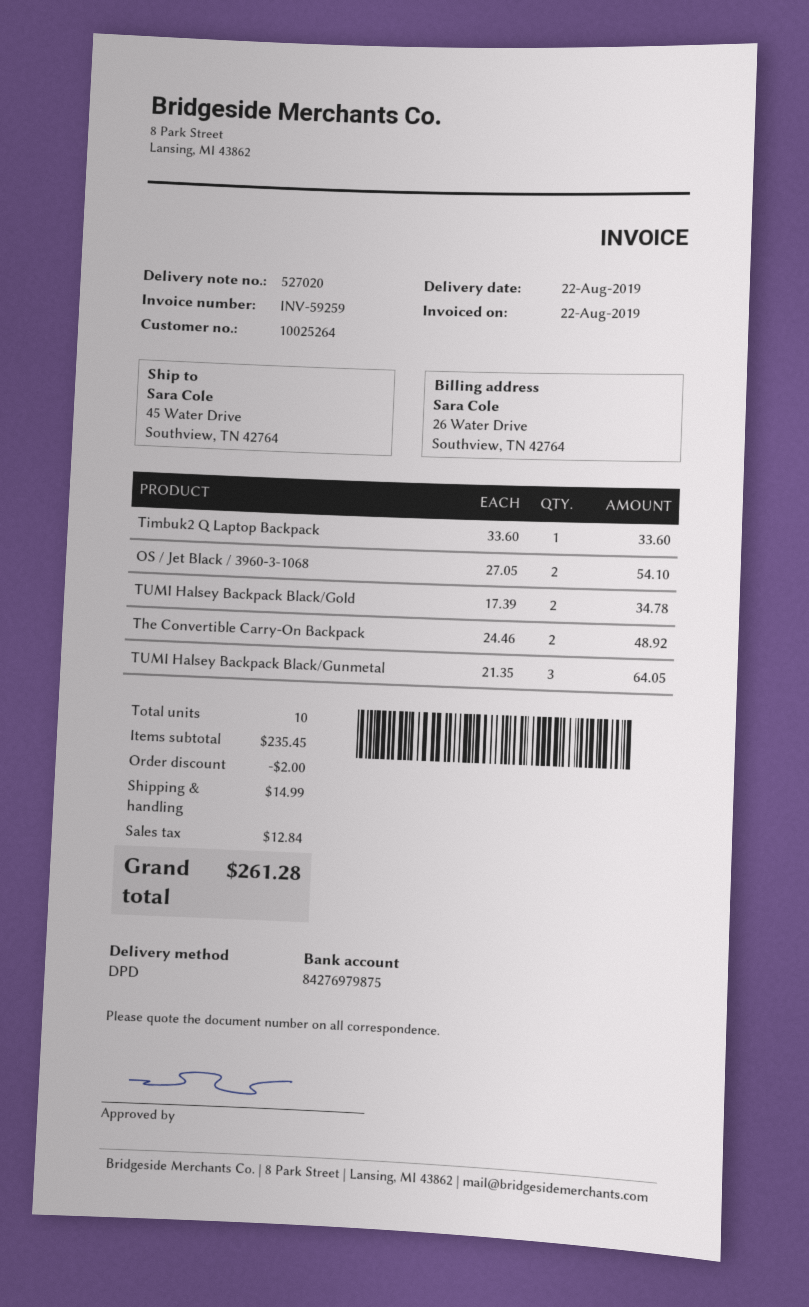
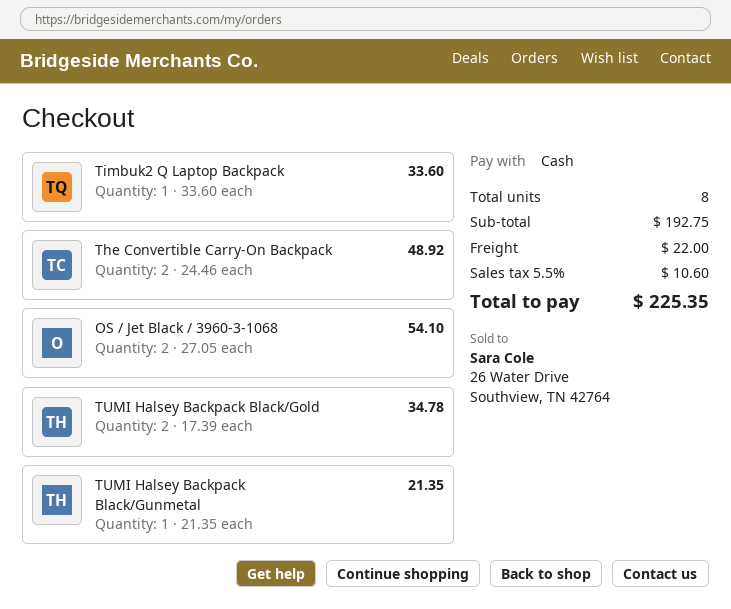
TUMI Halsey Backpack Black/Gunmetal: 3 x 21.35 = 64.05 -> 1 x 21.35 = 21.35
total quantity: 10 -> 8
subtotal: 235.45 -> 192.75
discount: 2.00 -> none
shipping: 14.99 -> 22.00
tax: 12.84 -> 10.60
total: 261.28 -> 225.35

